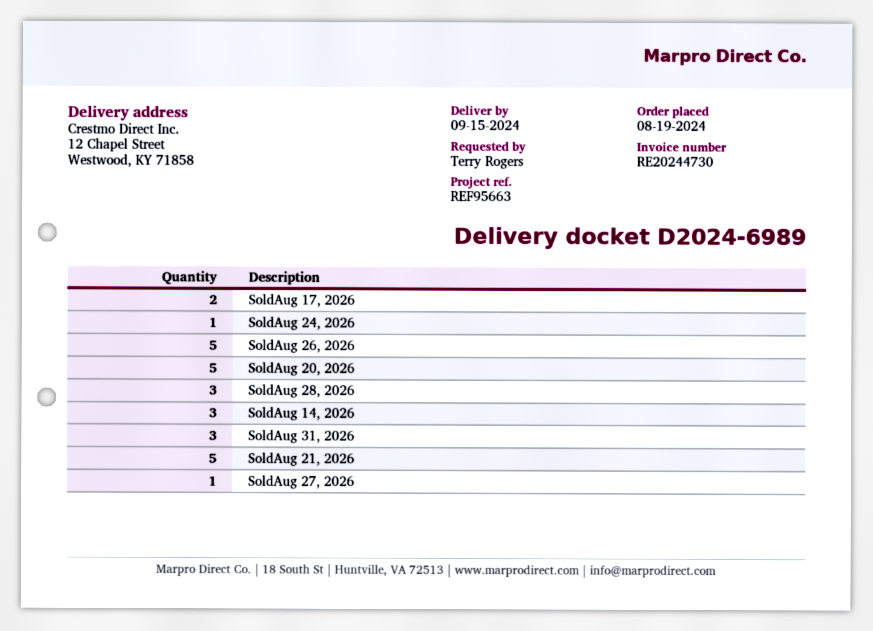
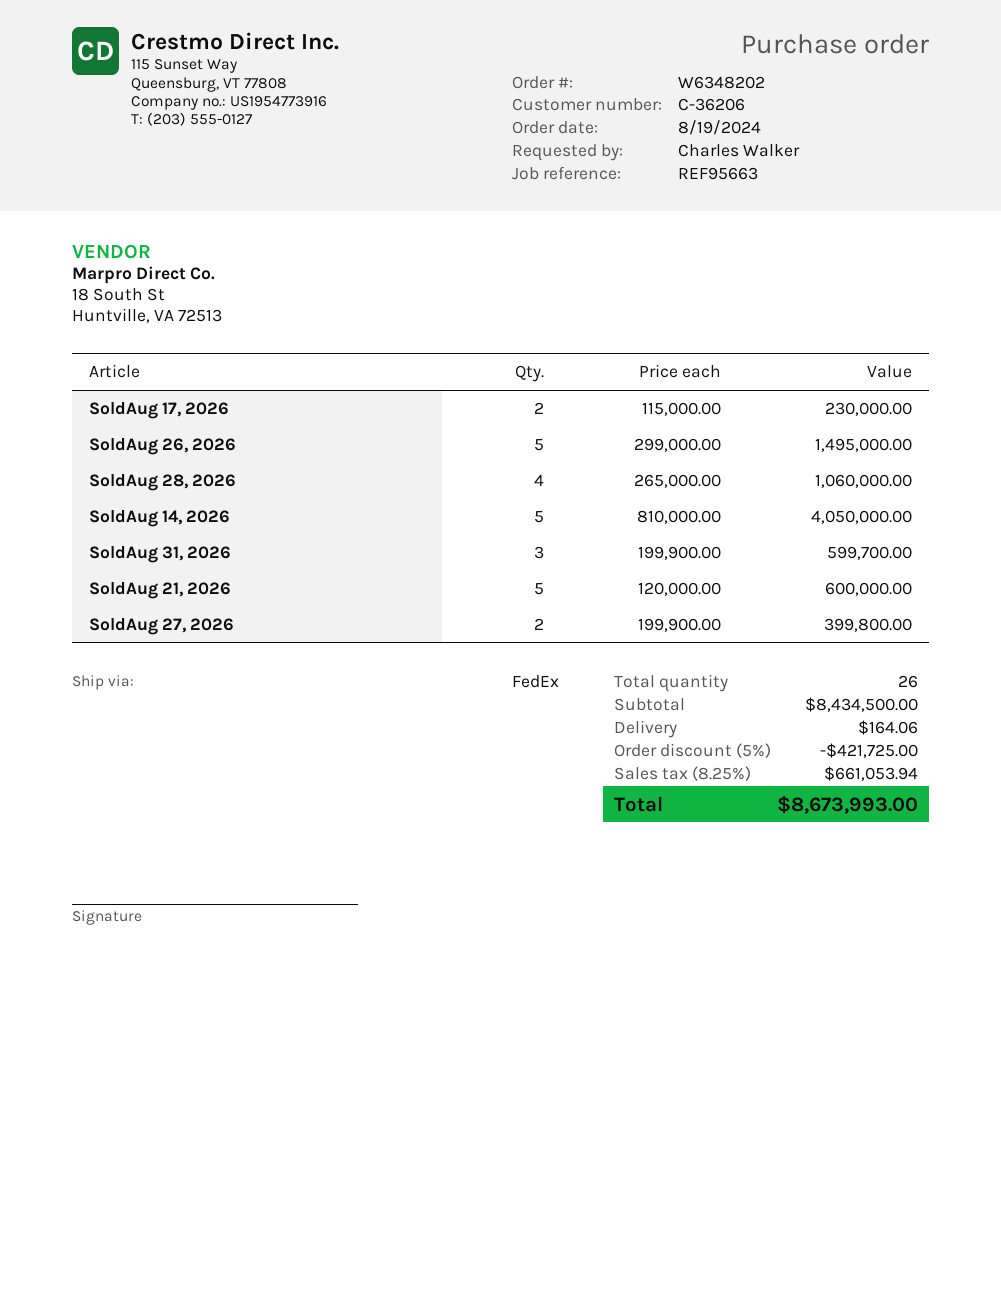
ordered by: Terry Rogers -> Charles Walker
SoldAug 24, 2026: 1 -> none
SoldAug 20, 2026: 5 -> none
SoldAug 28, 2026: 3 -> 4
SoldAug 14, 2026: 3 -> 5
SoldAug 27, 2026: 1 -> 2

